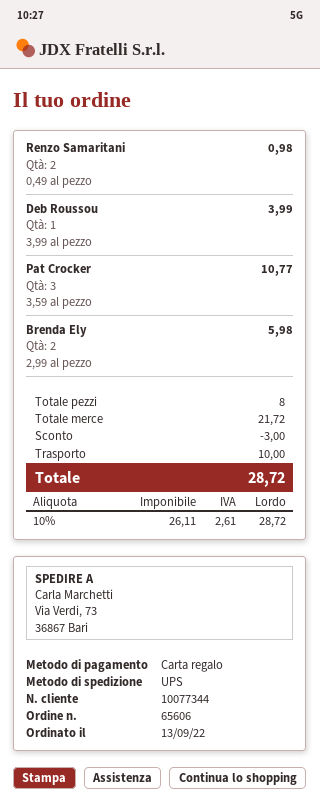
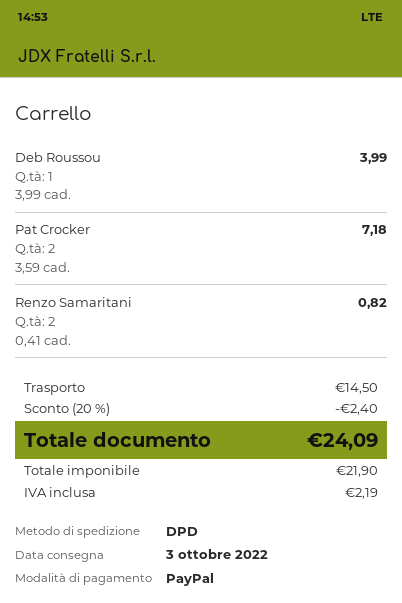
payment method: gift card -> PayPal
shipping method: UPS -> DPD
Renzo Samaritani: 2 x 0.49 = 0.98 -> 2 x 0.41 = 0.82
Pat Crocker: 3 x 3.59 = 10.77 -> 2 x 3.59 = 7.18
Brenda Ely: 2 x 2.99 = 5.98 -> none
discount: 3.00 -> 2.40
shipping: 10.00 -> 14.50
net: 26.11 -> 21.90
tax: 2.61 -> 2.19
total: 28.72 -> 24.09

